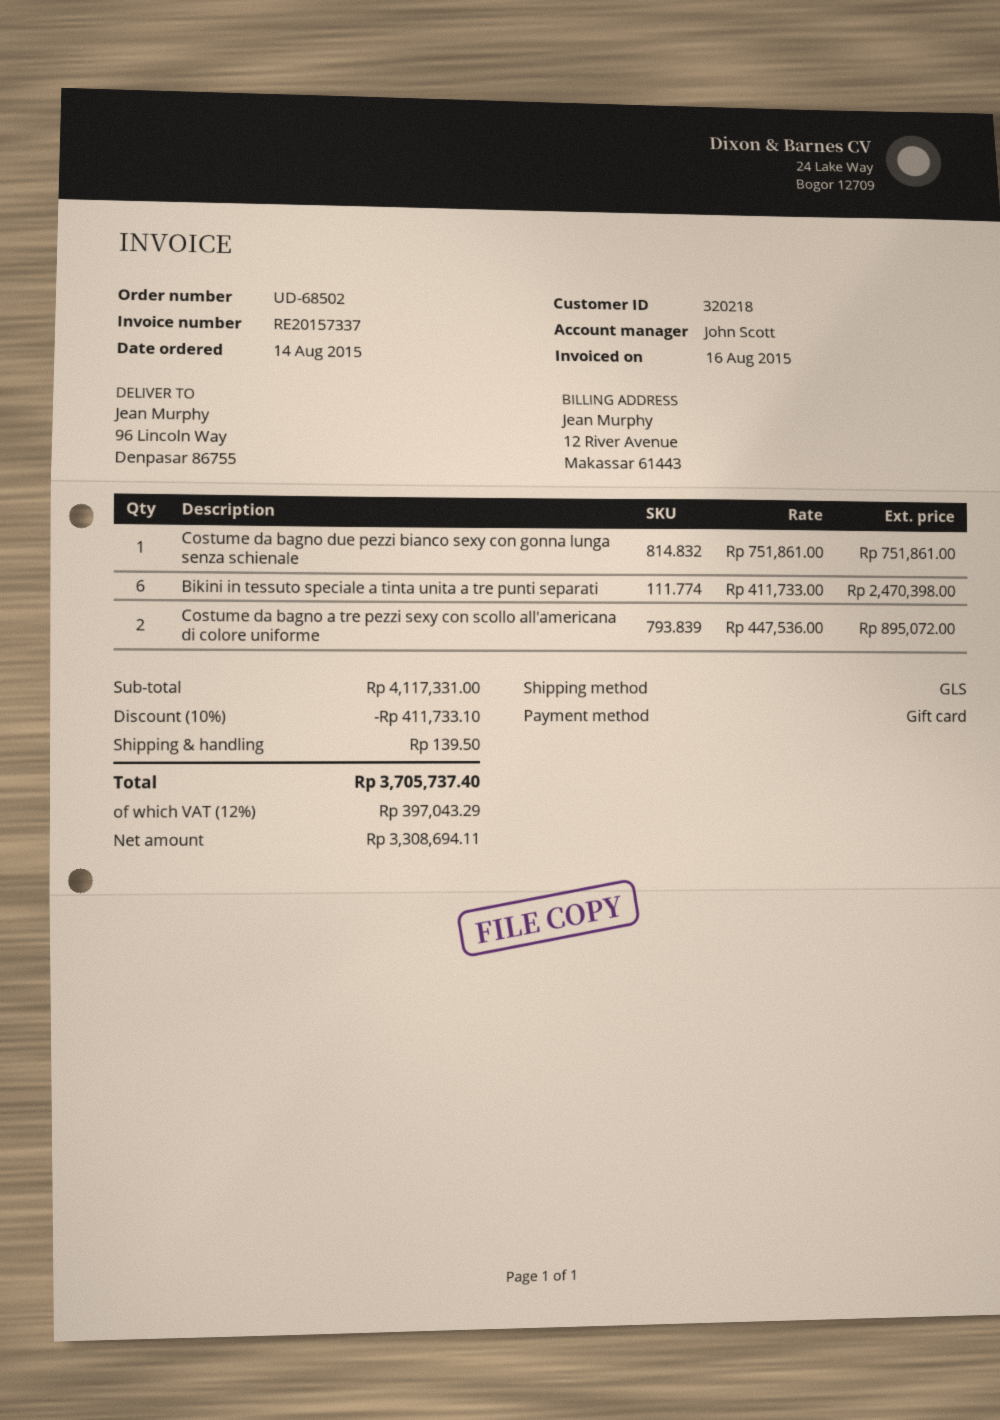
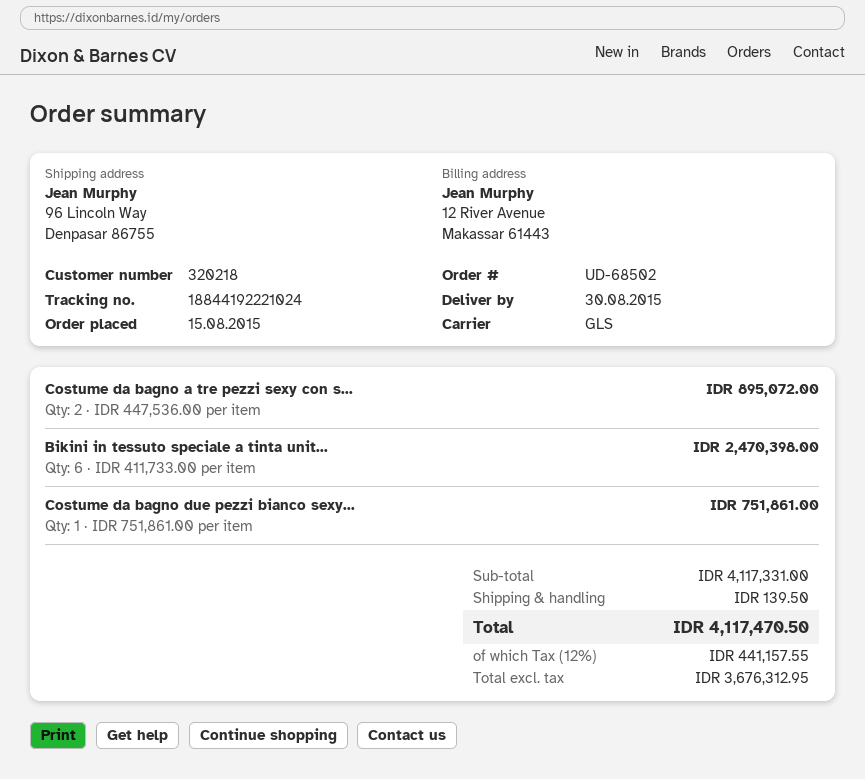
order date: 2015-08-14 -> 2015-08-15
discount: 10% = 411733.10 -> none
net: 3308694.11 -> 3676312.95
tax: 12% = 397043.29 -> 12% = 441157.55
total: 3705737.40 -> 4117470.50

